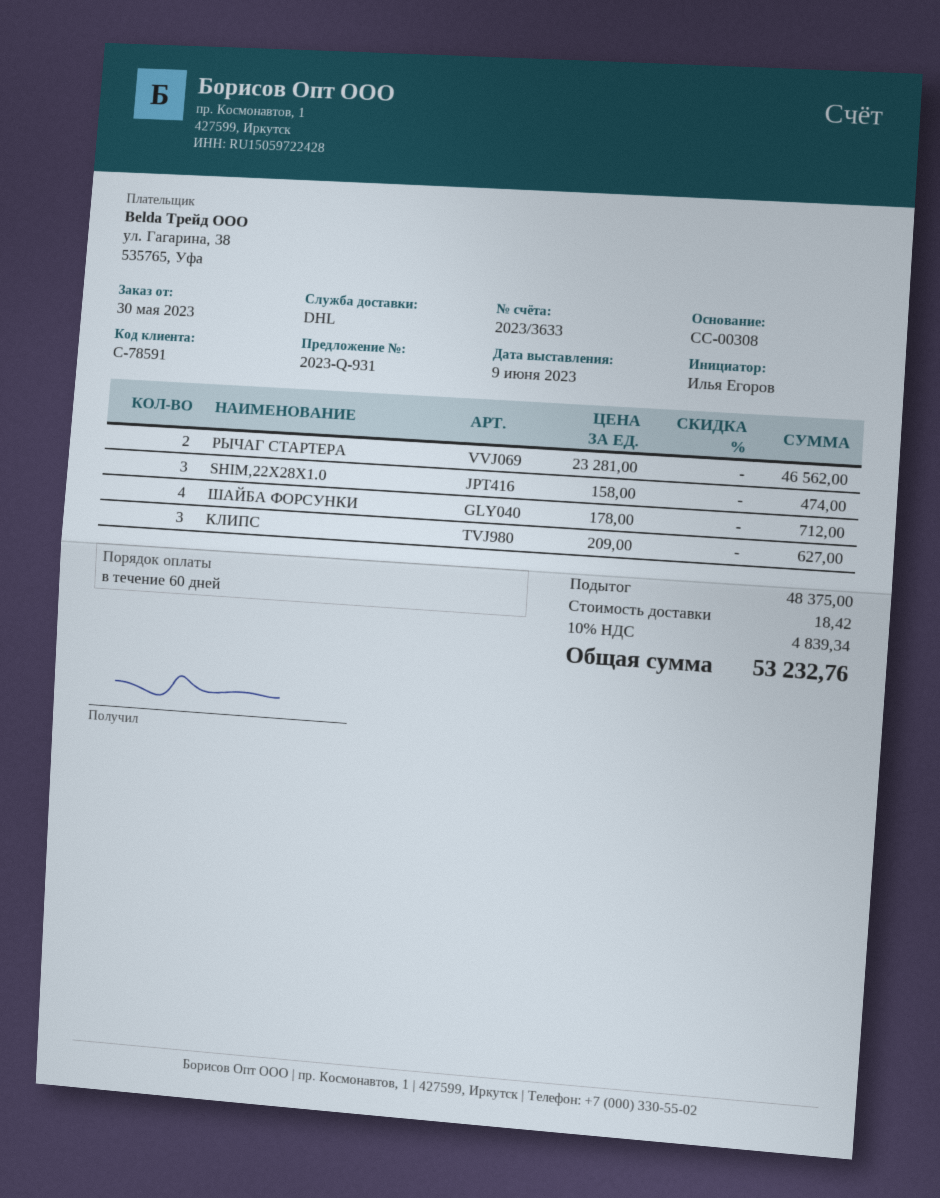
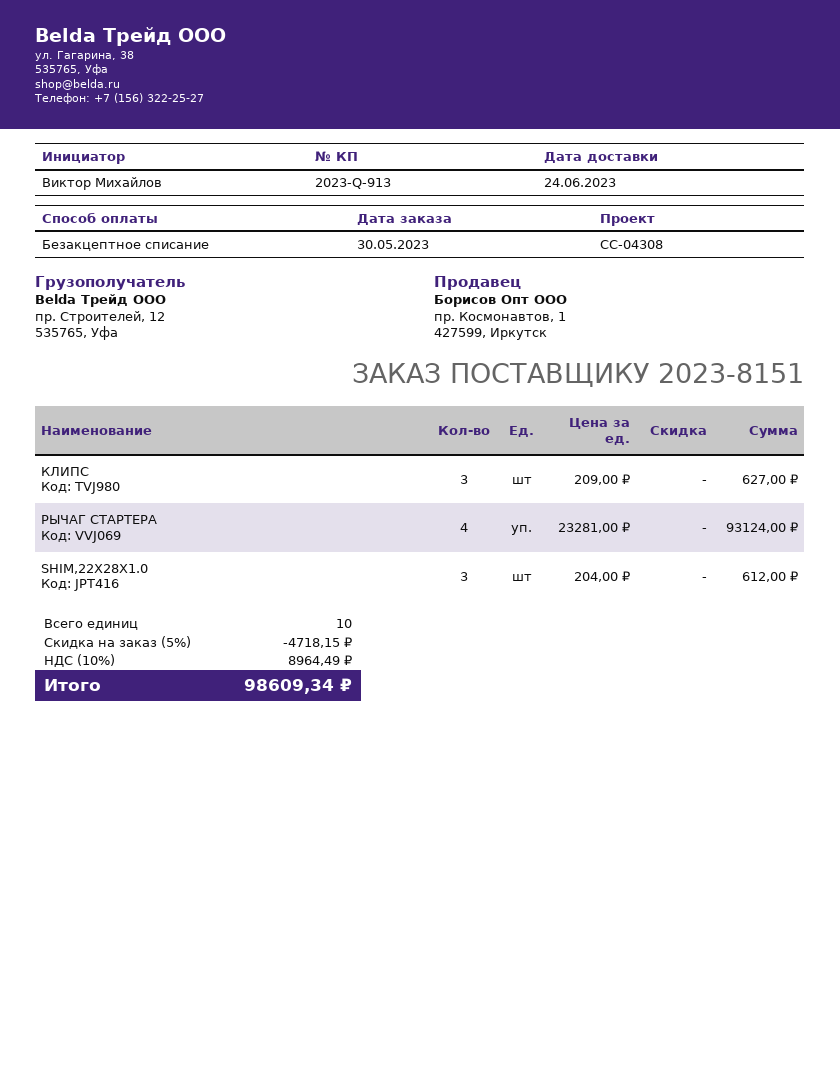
quote number: 2023-Q-931 -> 2023-Q-913
reference: CC-00308 -> CC-04308
ordered by: Илья Егоров -> Виктор Михайлов
РЫЧАГ СТАРТЕРА: 2 x 23281.00 = 46562.00 -> 4 x 23281.00 = 93124.00
SHIM,22X28X1.0: 3 x 158.00 = 474.00 -> 3 x 204.00 = 612.00
ШАЙБА ФОРСУНКИ: 4 x 178.00 = 712.00 -> none
discount: none -> 5% = 4718.15
shipping: 18.42 -> none
tax: 10% = 4839.34 -> 10% = 8964.49
total: 53232.76 -> 98609.34

